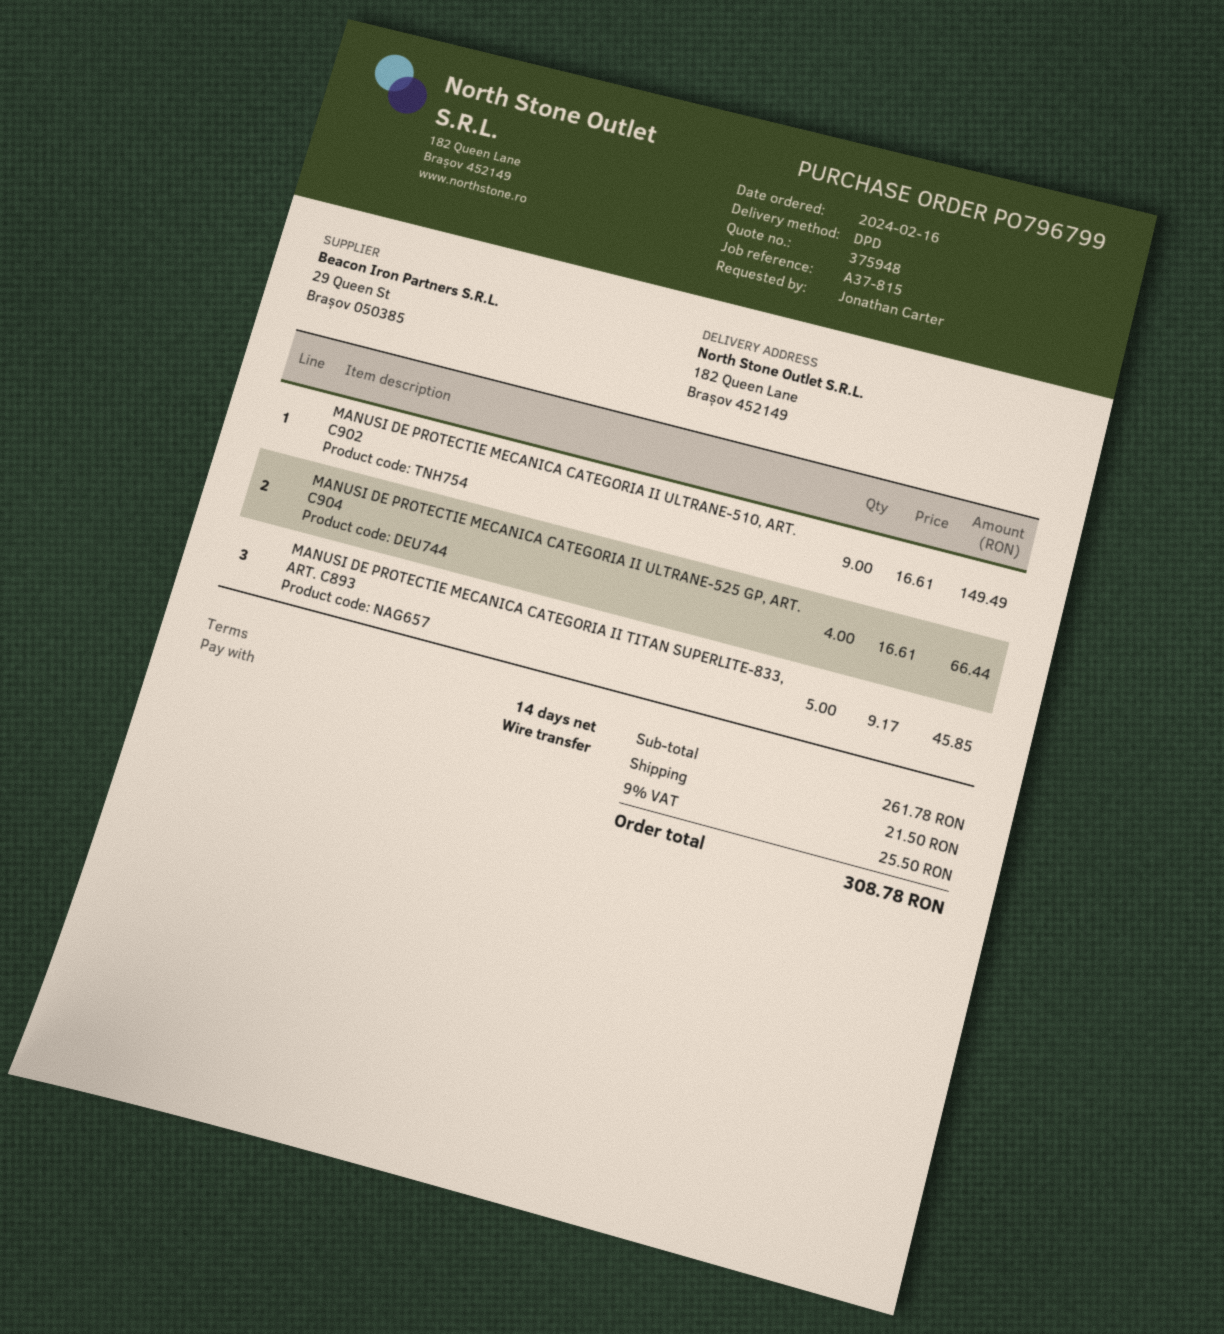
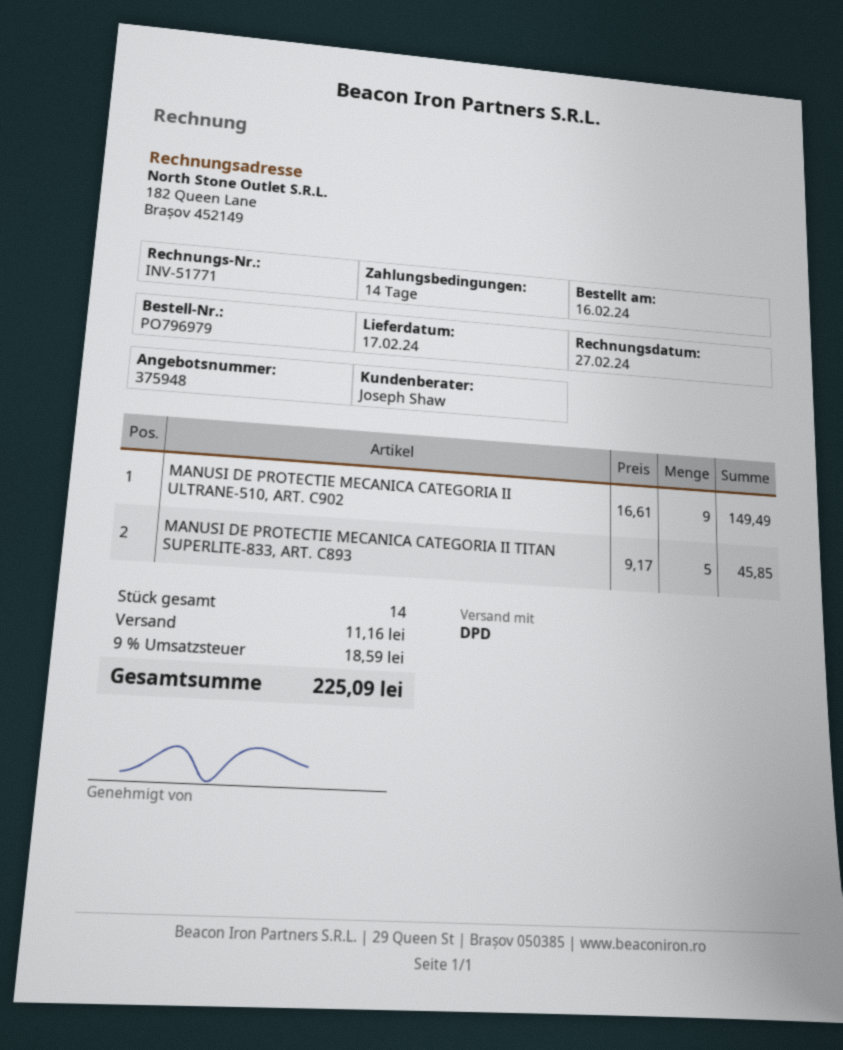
order number: PO796799 -> PO796979
MANUSI DE PROTECTIE MECANICA CATEGORIA II ULTRANE-525 GP, ART. C904: 4 x 16.61 = 66.44 -> none
shipping: 21.50 -> 11.16
tax: 9% = 25.50 -> 9% = 18.59
total: 308.78 -> 225.09

